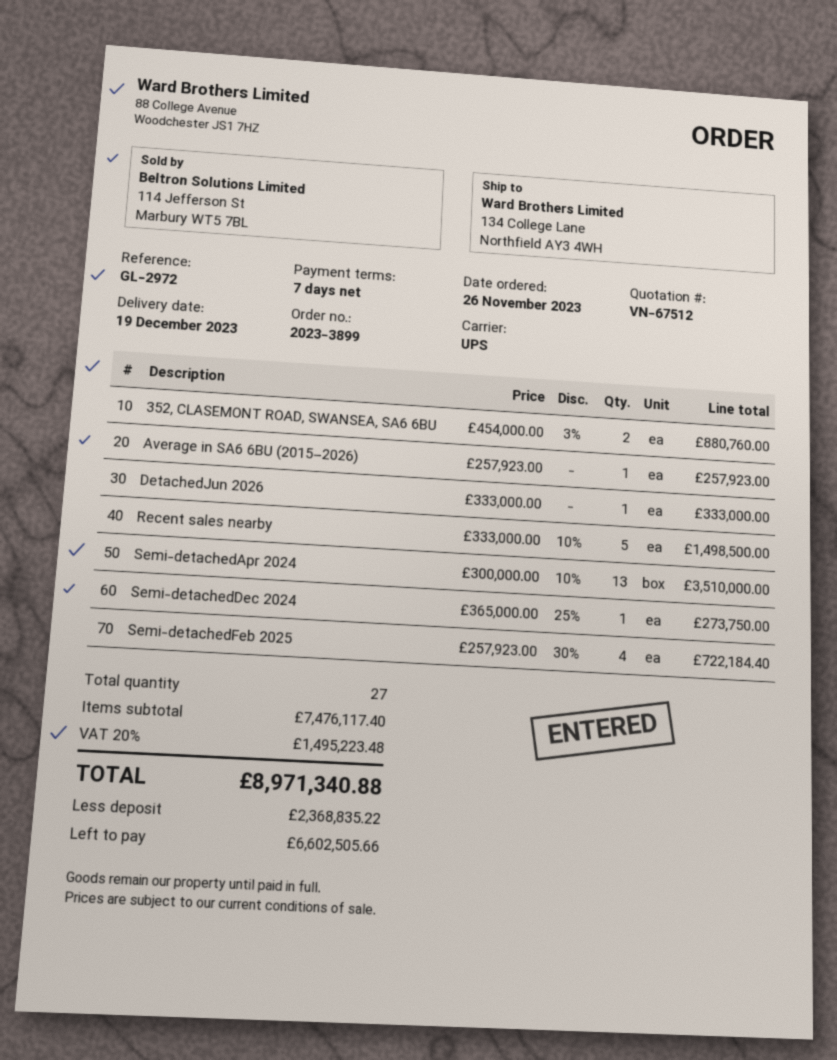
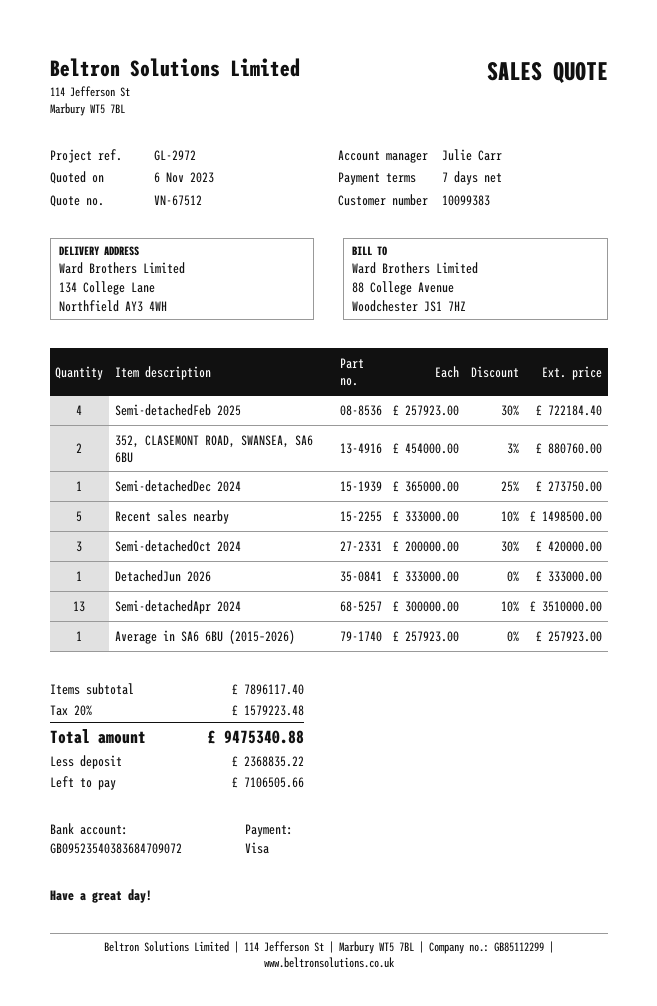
Semi-detachedOct 2024: none -> 3 x 200000.00 - 30% = 420000.00
subtotal: 7476117.40 -> 7896117.40
tax: 20% = 1495223.48 -> 20% = 1579223.48
total: 8971340.88 -> 9475340.88
balance: 6602505.66 -> 7106505.66

